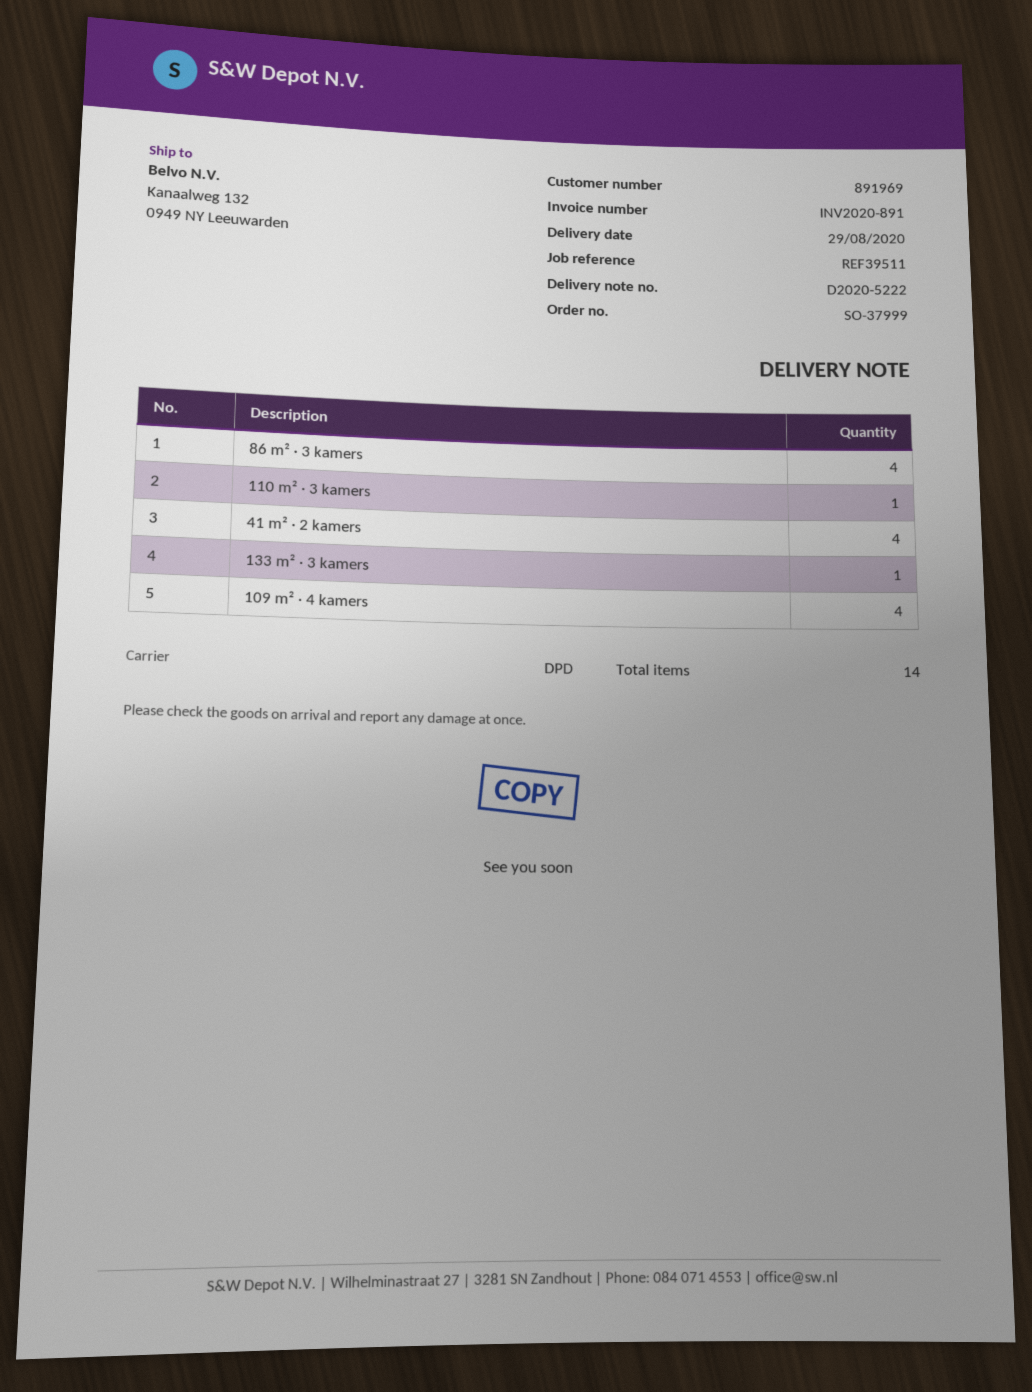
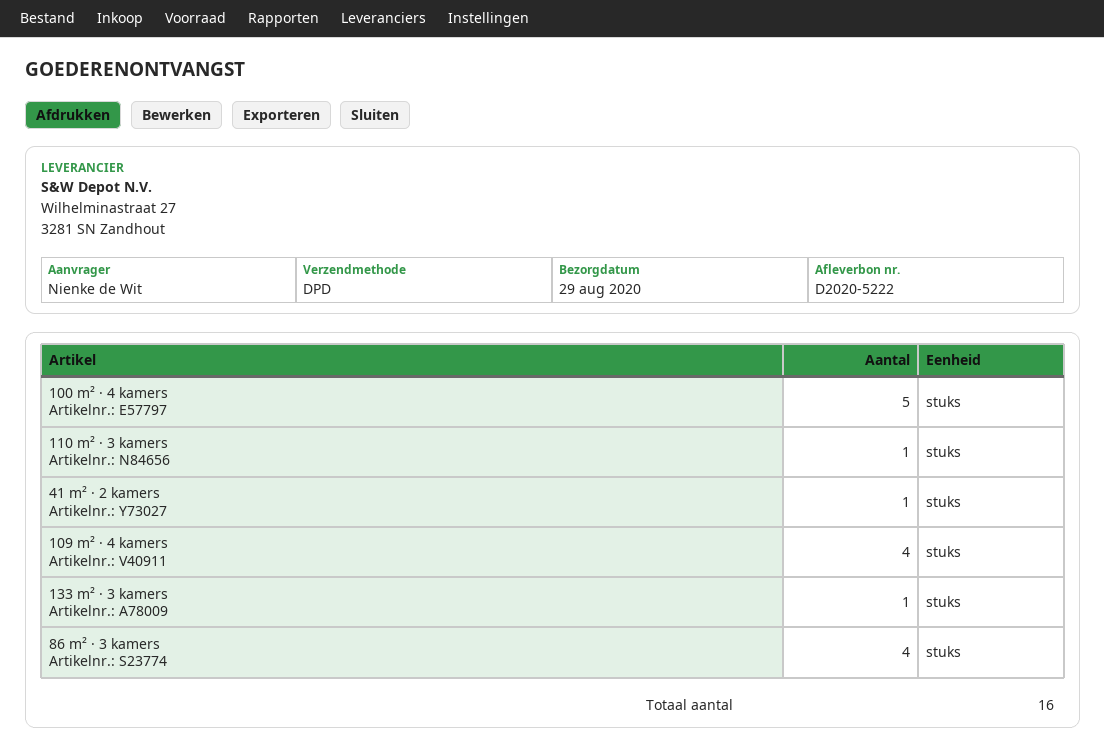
41 m² · 2 kamers: 4 -> 1
100 m² · 4 kamers: none -> 5
total quantity: 14 -> 16

